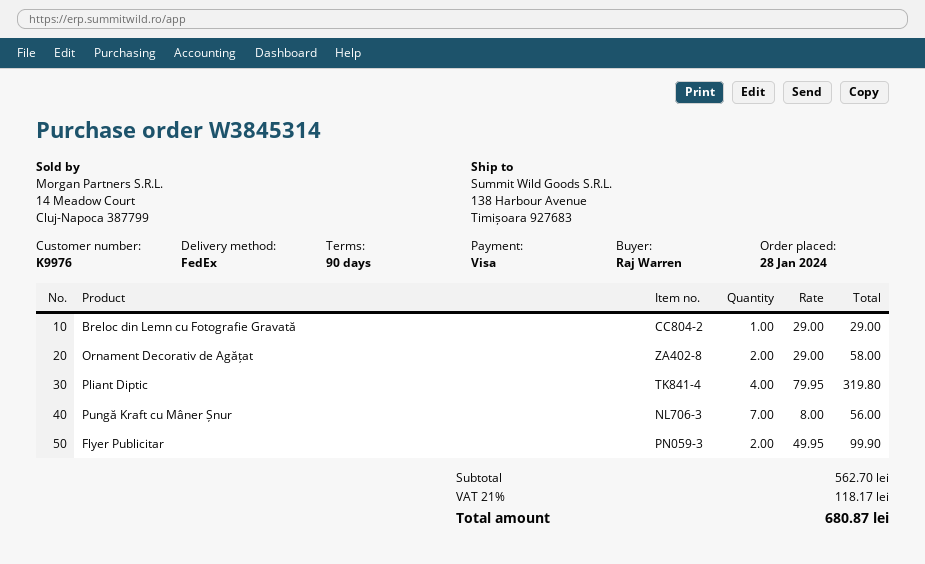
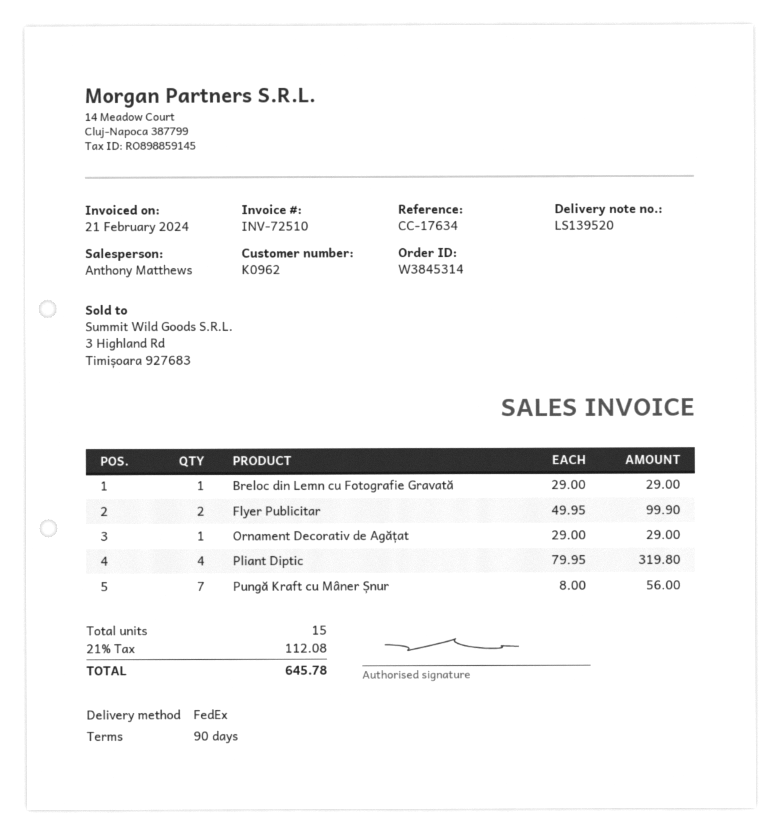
customer number: K9976 -> K0962
Ornament Decorativ de Agățat: 2 x 29.00 = 58.00 -> 1 x 29.00 = 29.00
tax: 21% = 118.17 -> 21% = 112.08
total: 680.87 -> 645.78

